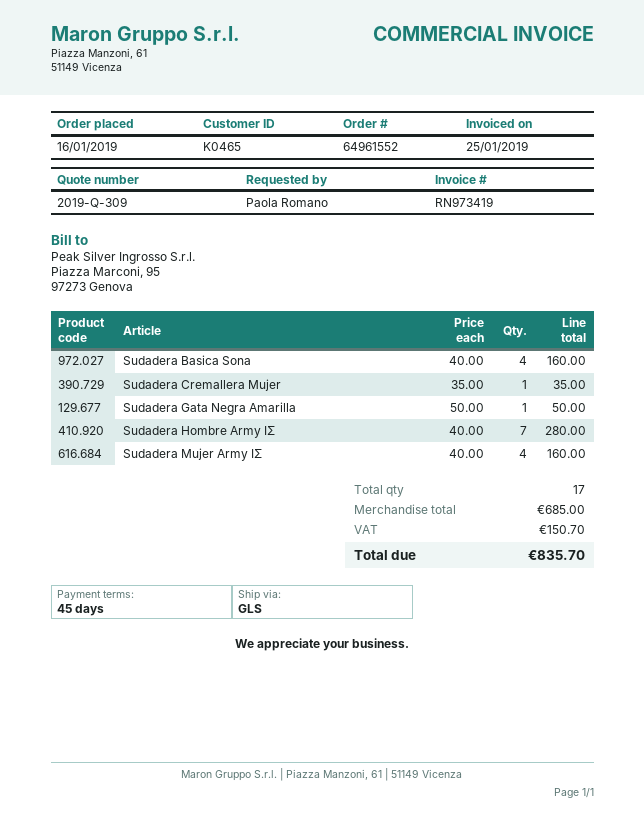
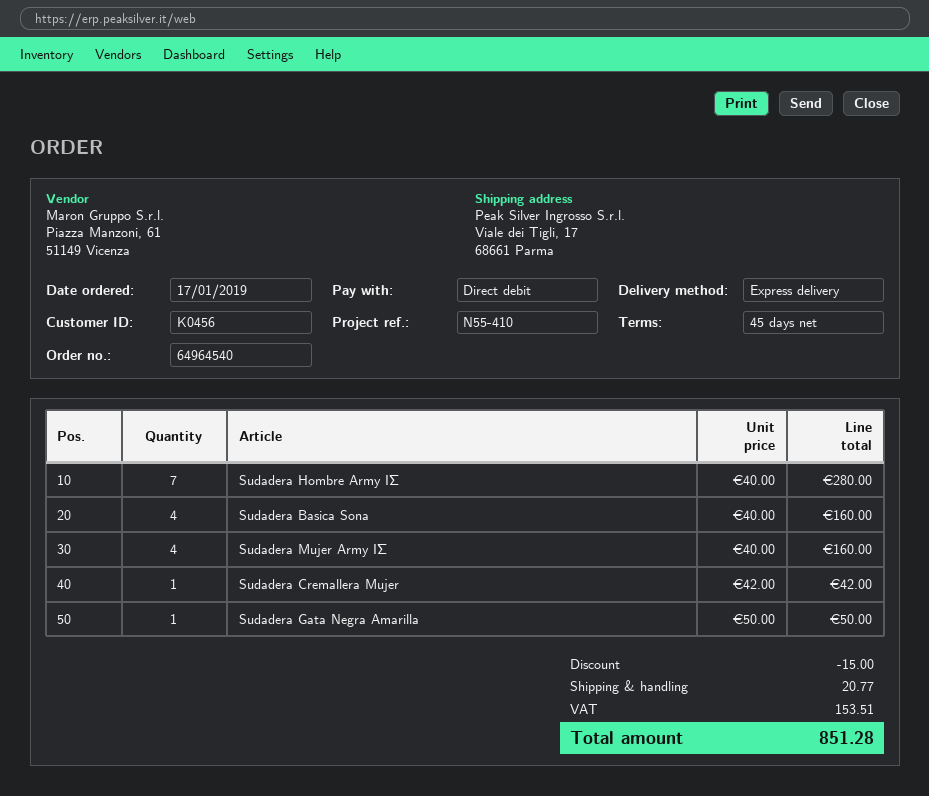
order number: 64961552 -> 64964540
order date: 2019-01-16 -> 2019-01-17
customer number: K0465 -> K0456
shipping method: GLS -> express
Sudadera Cremallera Mujer: 1 x 35.00 = 35.00 -> 1 x 42.00 = 42.00
discount: none -> 15.00
shipping: none -> 20.77
tax: 150.70 -> 153.51
total: 835.70 -> 851.28

